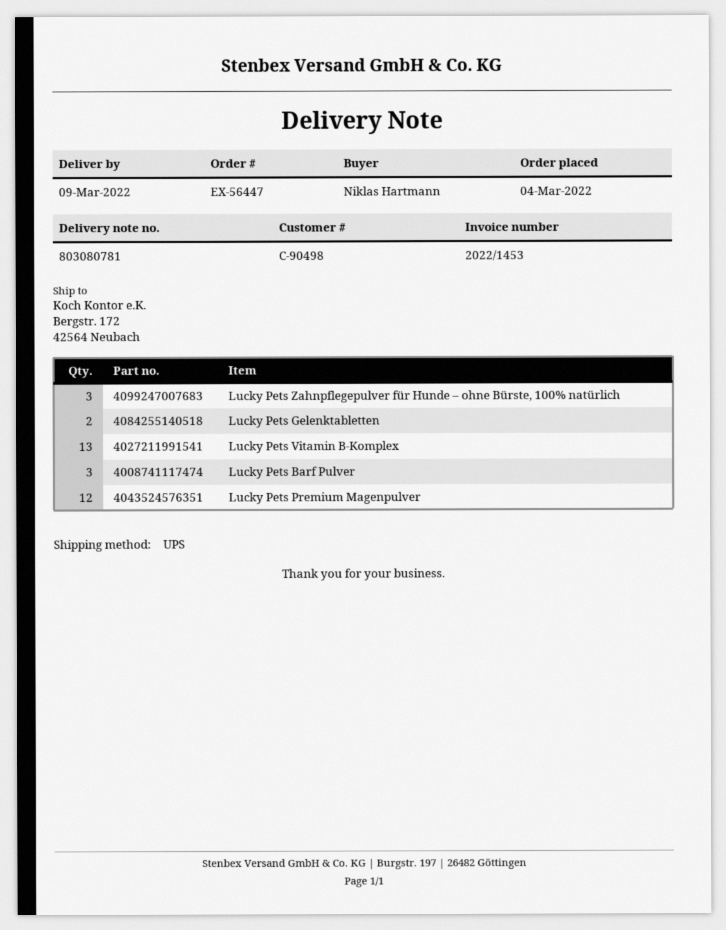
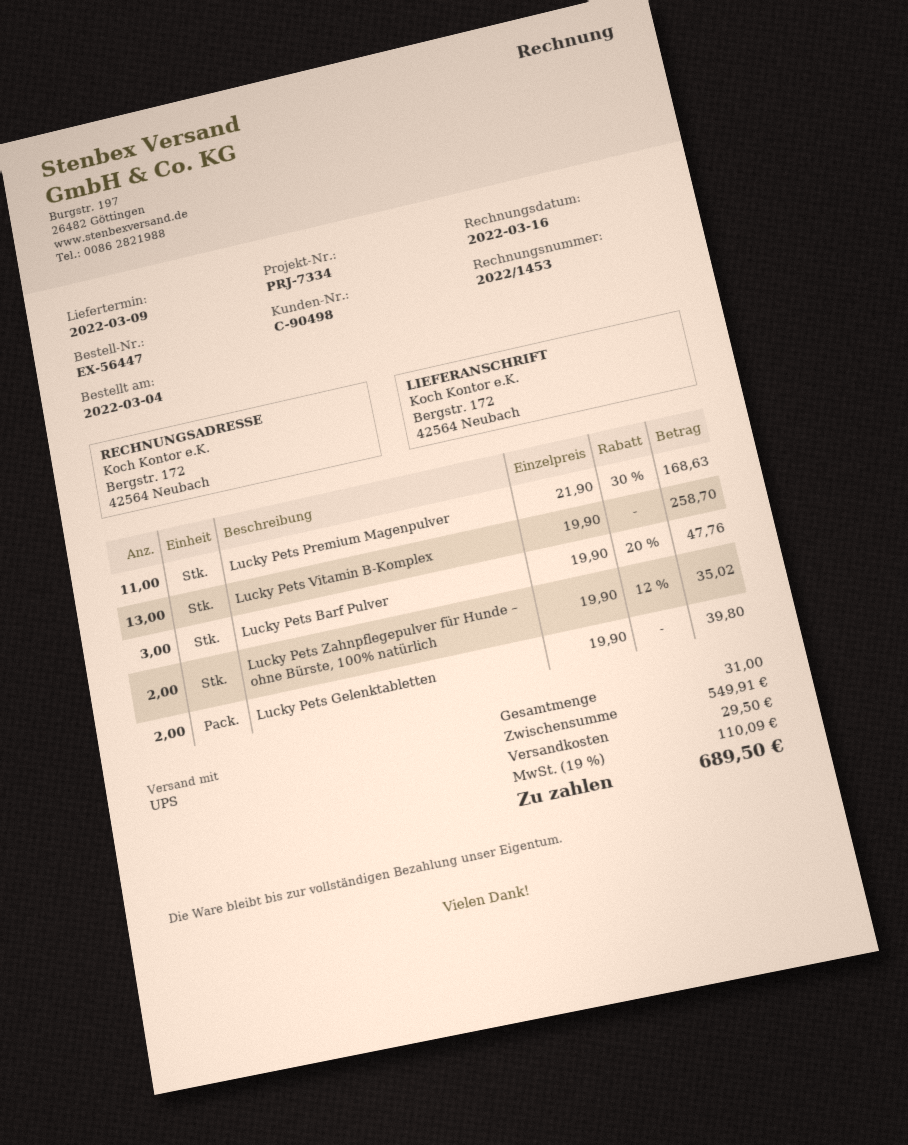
Lucky Pets Zahnpflegepulver für Hunde – ohne Bürste, 100% natürlich: 3 -> 2
Lucky Pets Premium Magenpulver: 12 -> 11

